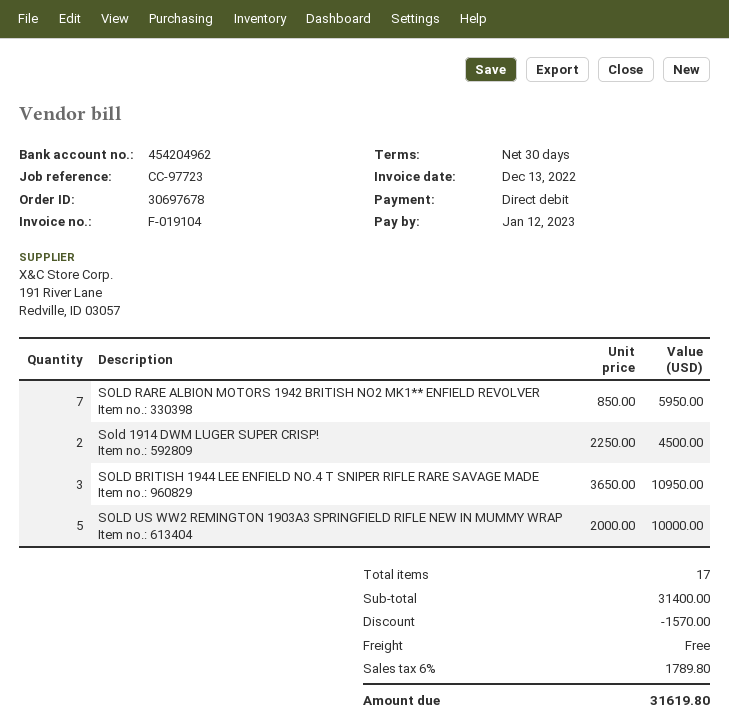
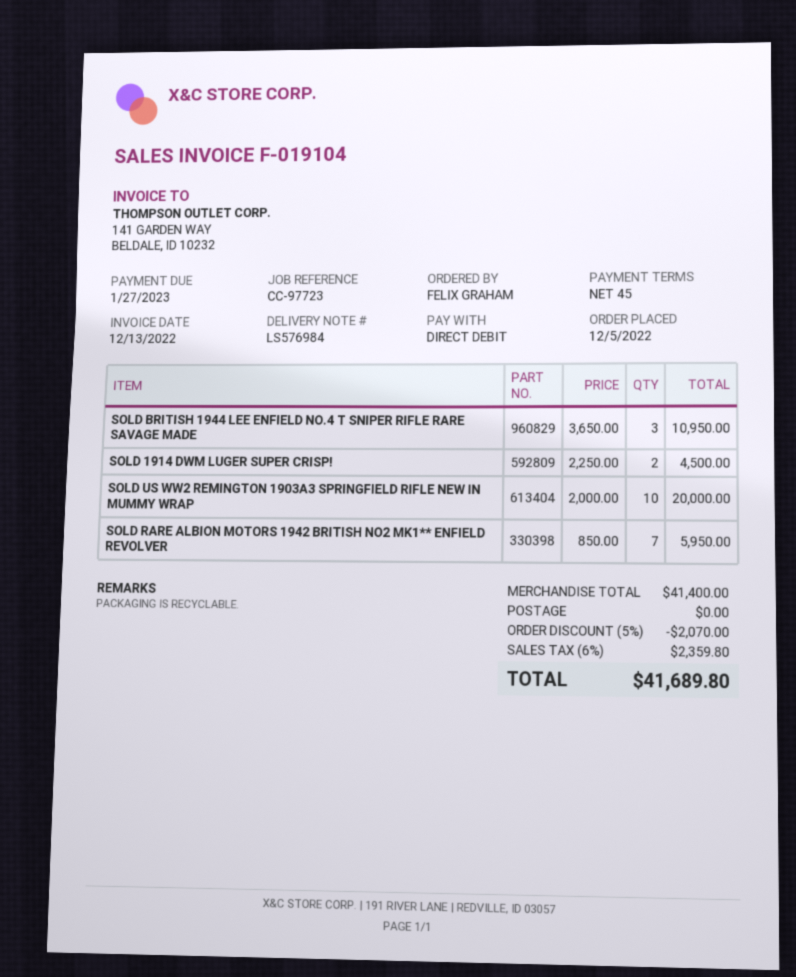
payment terms: 30 days -> 45 days
due date: 2023-01-12 -> 2023-01-27
SOLD US WW2 REMINGTON 1903A3 SPRINGFIELD RIFLE NEW IN MUMMY WRAP: 5 x 2000.00 = 10000.00 -> 10 x 2000.00 = 20000.00
subtotal: 31400.00 -> 41400.00
discount: 1570.00 -> 2070.00
tax: 6% = 1789.80 -> 6% = 2359.80
total: 31619.80 -> 41689.80

